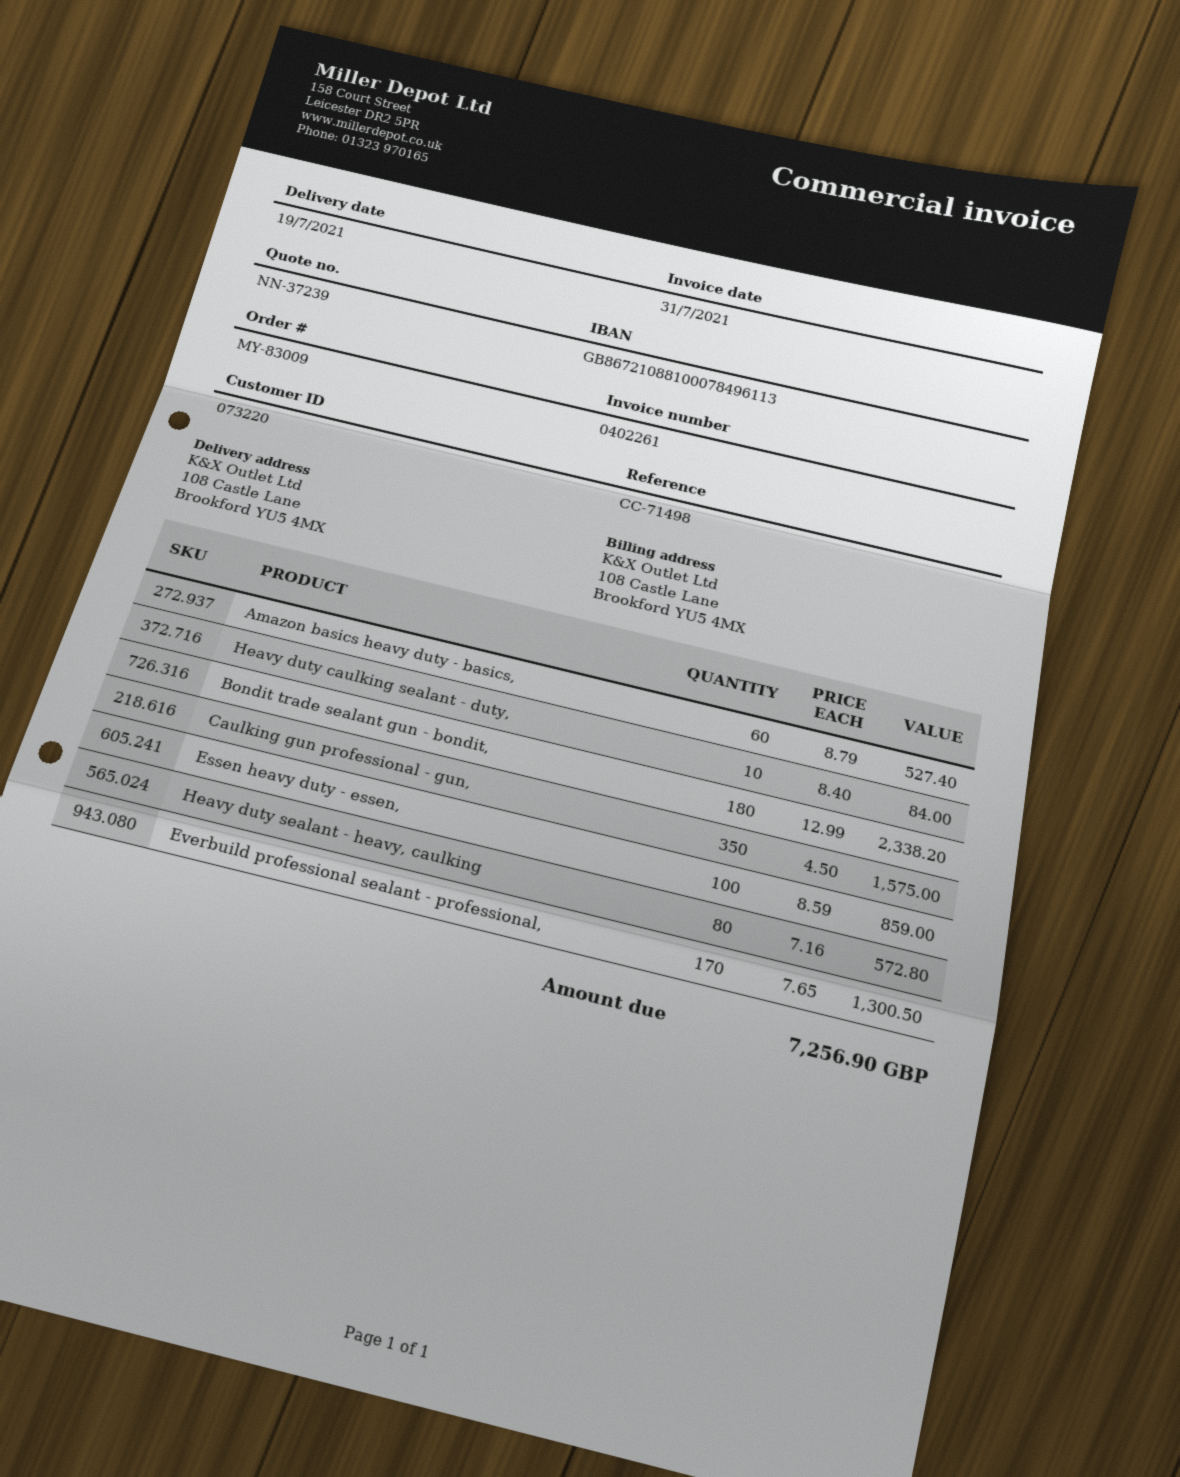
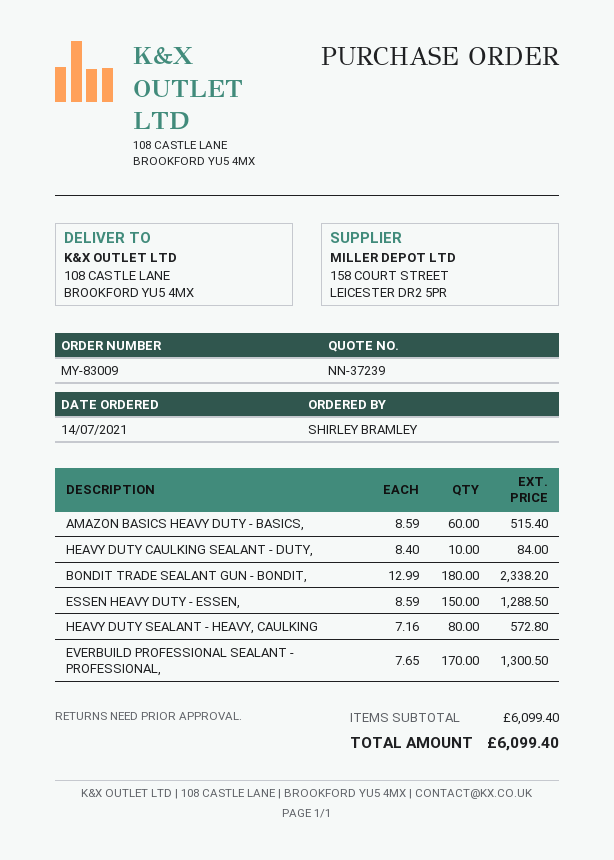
Amazon basics heavy duty - basics,: 60 x 8.79 = 527.40 -> 60 x 8.59 = 515.40
Caulking gun professional - gun,: 350 x 4.50 = 1575.00 -> none
Essen heavy duty - essen,: 100 x 8.59 = 859.00 -> 150 x 8.59 = 1288.50
total: 7256.90 -> 6099.40

